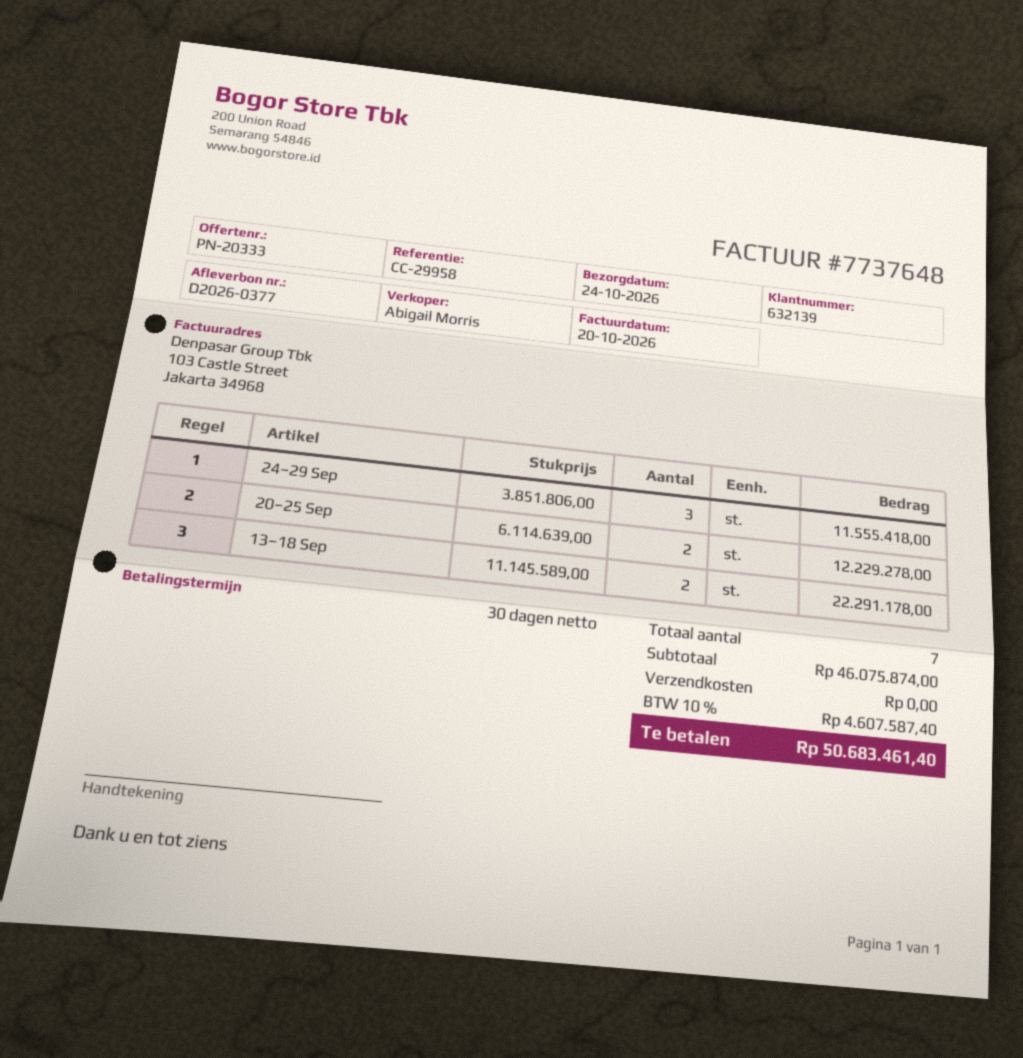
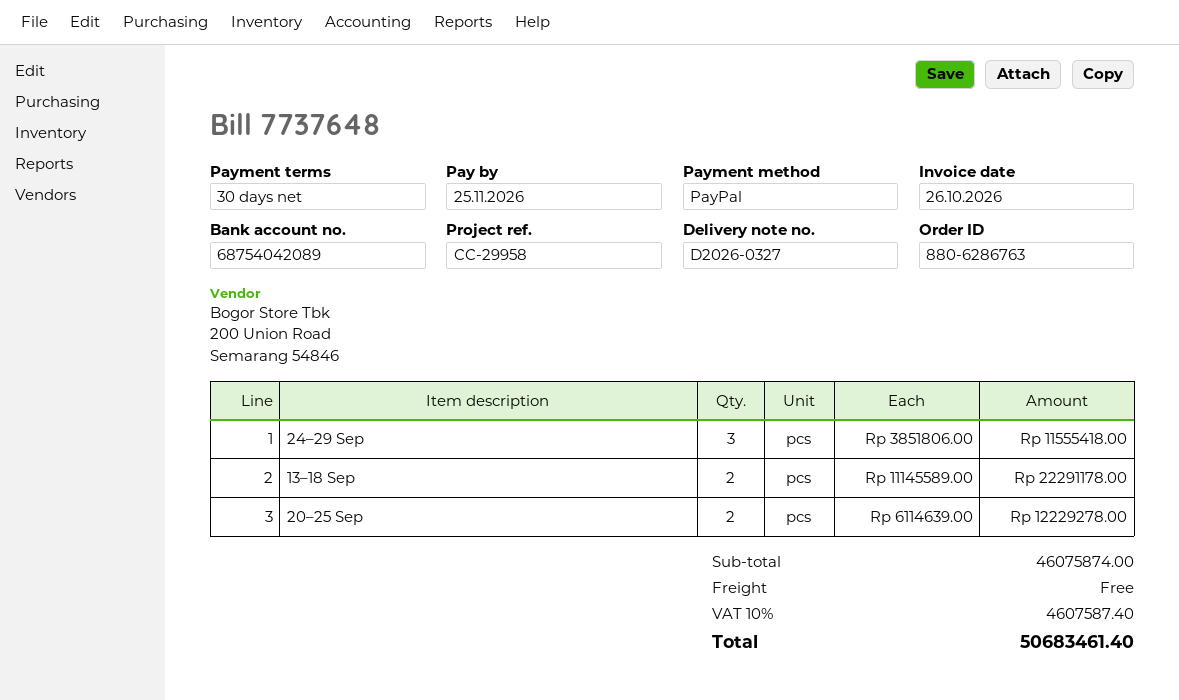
delivery note number: D2026-0377 -> D2026-0327
invoice date: 2026-10-20 -> 2026-10-26

